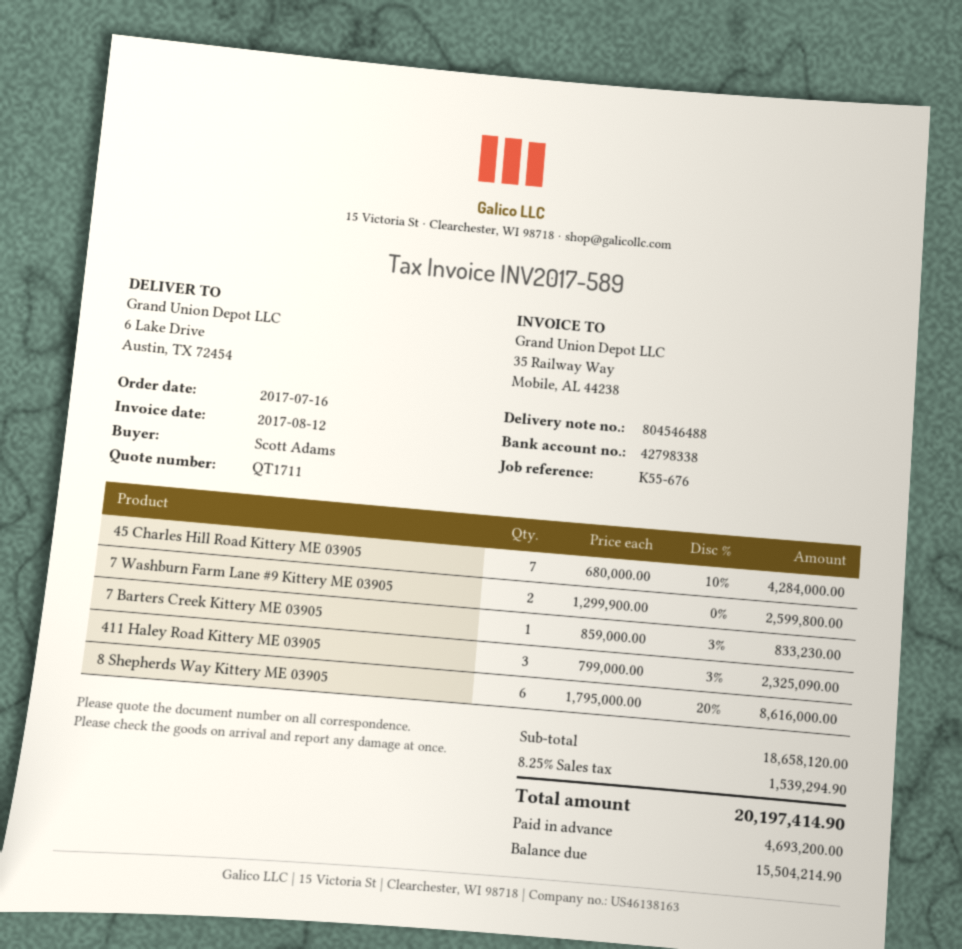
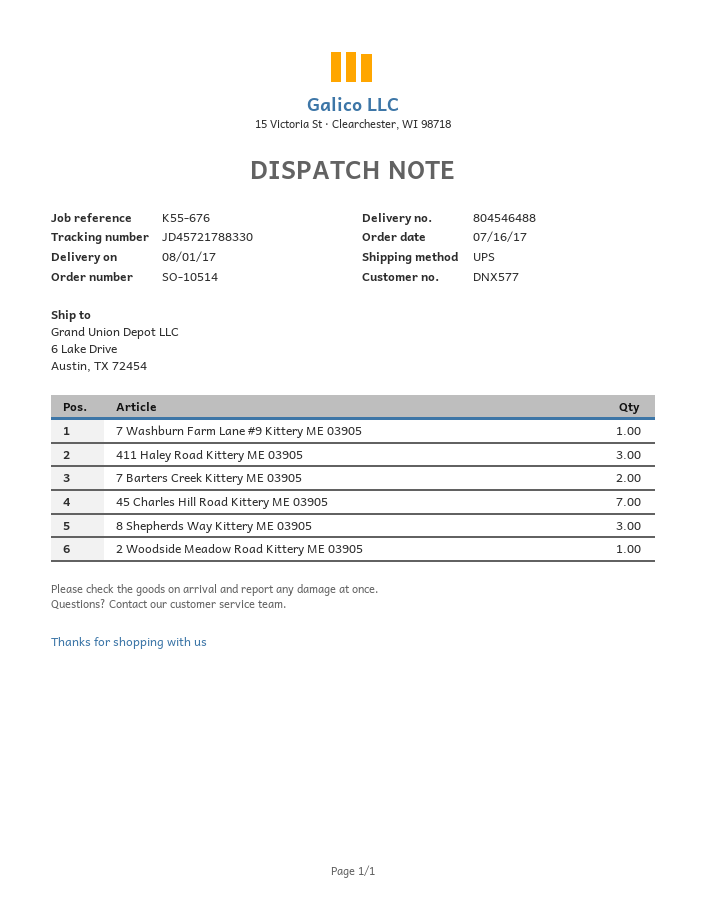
7 Washburn Farm Lane #9 Kittery ME 03905: 2 -> 1
7 Barters Creek Kittery ME 03905: 1 -> 2
8 Shepherds Way Kittery ME 03905: 6 -> 3
2 Woodside Meadow Road Kittery ME 03905: none -> 1

